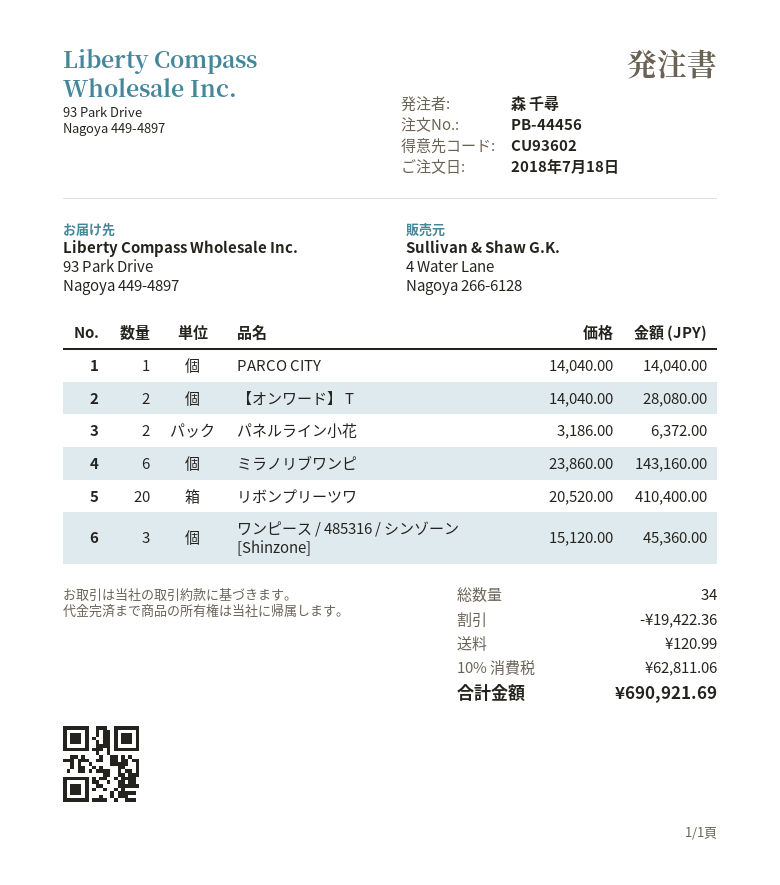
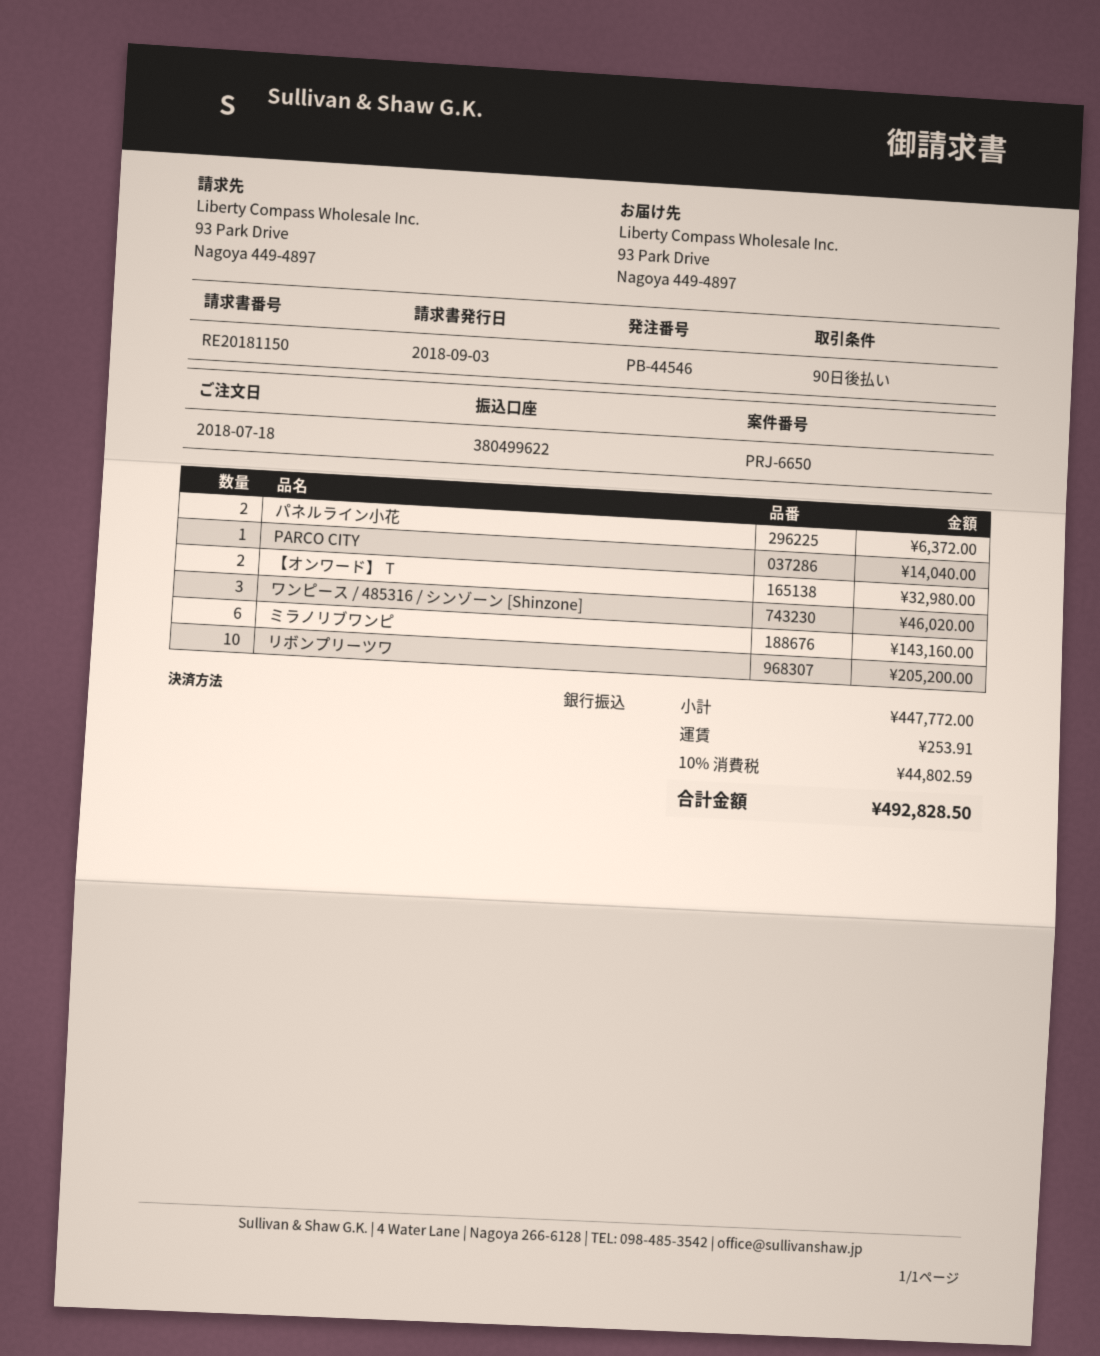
order number: PB-44456 -> PB-44546
【オンワード】 T: 2 for 28080.00 -> 2 for 32980.00
リボンプリーツワ: 20 for 410400.00 -> 10 for 205200.00
ワンピース / 485316 / シンゾーン [Shinzone]: 3 for 45360.00 -> 3 for 46020.00
discount: 19422.36 -> none
shipping: 120.99 -> 253.91
tax: 10% = 62811.06 -> 10% = 44802.59
total: 690921.69 -> 492828.50

